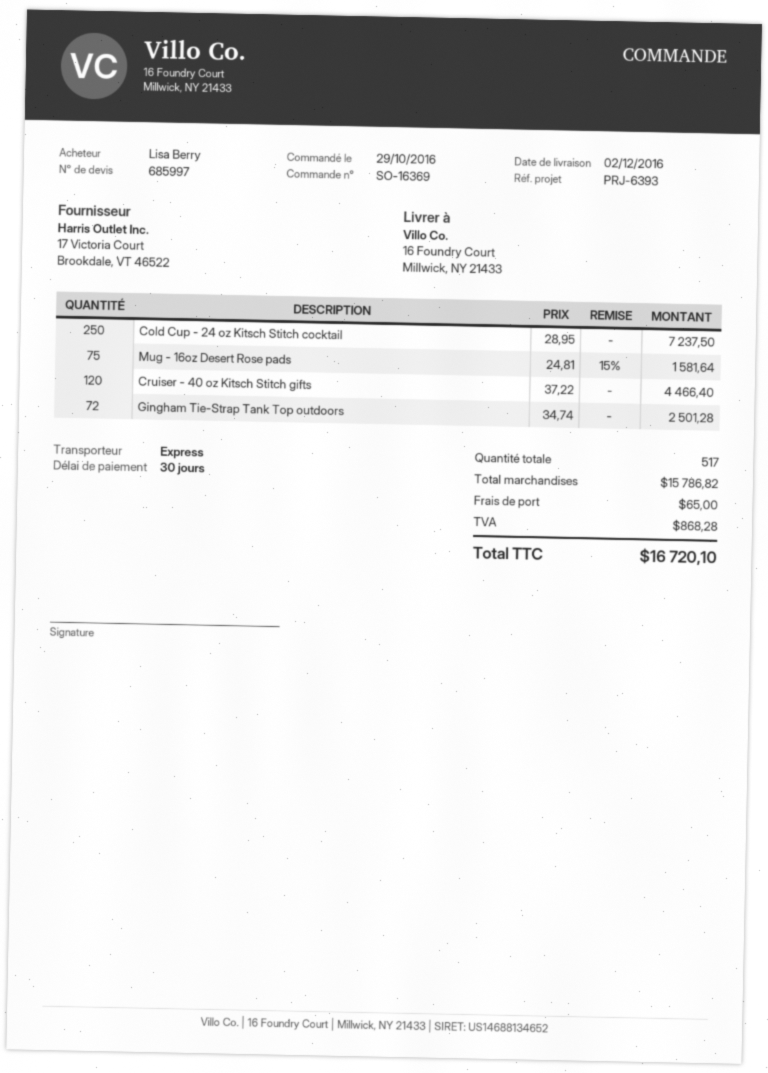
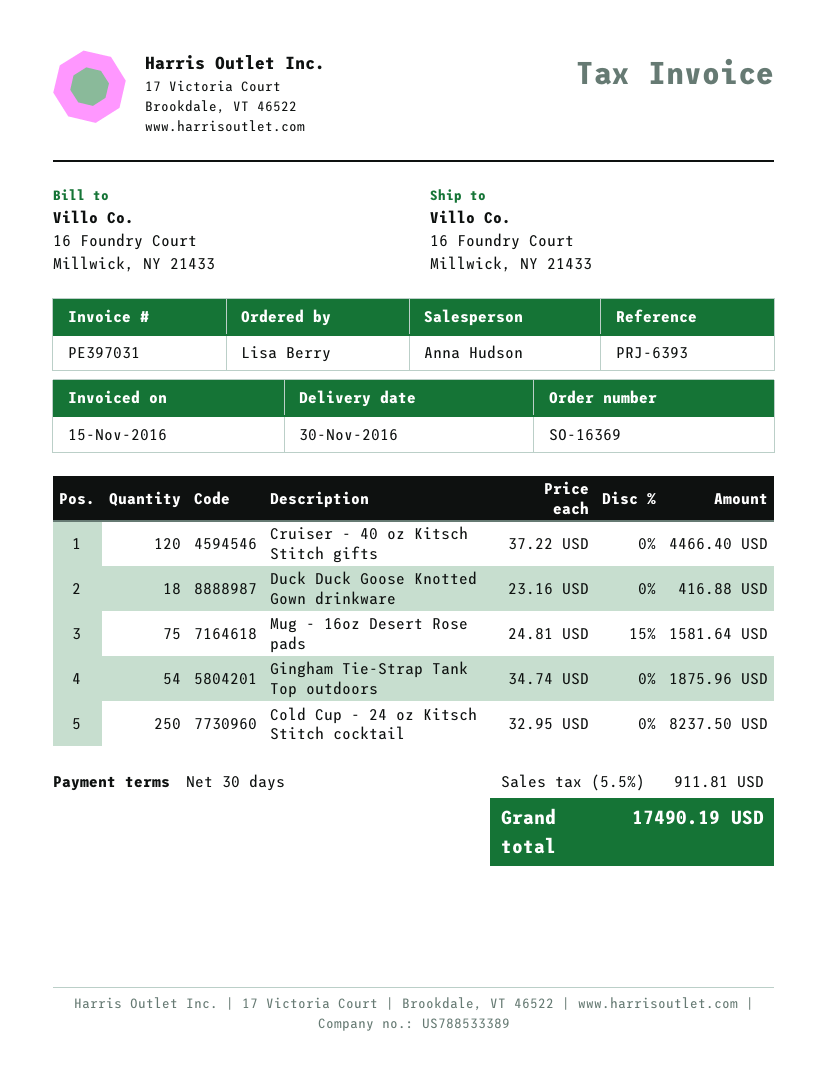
delivery date: 2016-12-02 -> 2016-11-30
Cold Cup - 24 oz Kitsch Stitch cocktail: 250 x 28.95 = 7237.50 -> 250 x 32.95 = 8237.50
Gingham Tie-Strap Tank Top outdoors: 72 x 34.74 = 2501.28 -> 54 x 34.74 = 1875.96
Duck Duck Goose Knotted Gown drinkware: none -> 18 x 23.16 = 416.88
shipping: 65.00 -> none
tax: 868.28 -> 911.81
total: 16720.10 -> 17490.19

